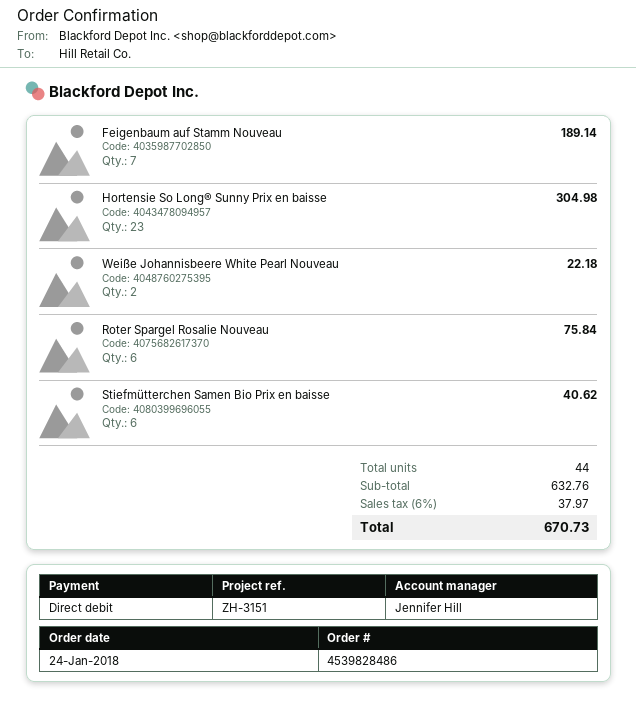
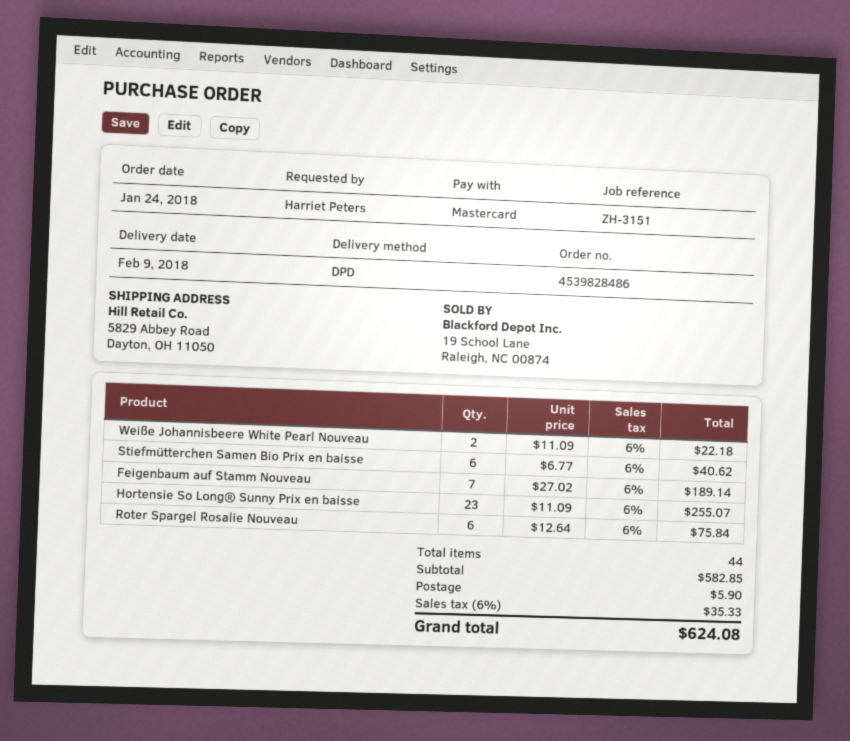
payment method: direct debit -> Mastercard
Hortensie So Long® Sunny Prix en baisse: 23 for 304.98 -> 23 for 255.07
subtotal: 632.76 -> 582.85
shipping: none -> 5.90
tax: 6% = 37.97 -> 6% = 35.33
total: 670.73 -> 624.08

